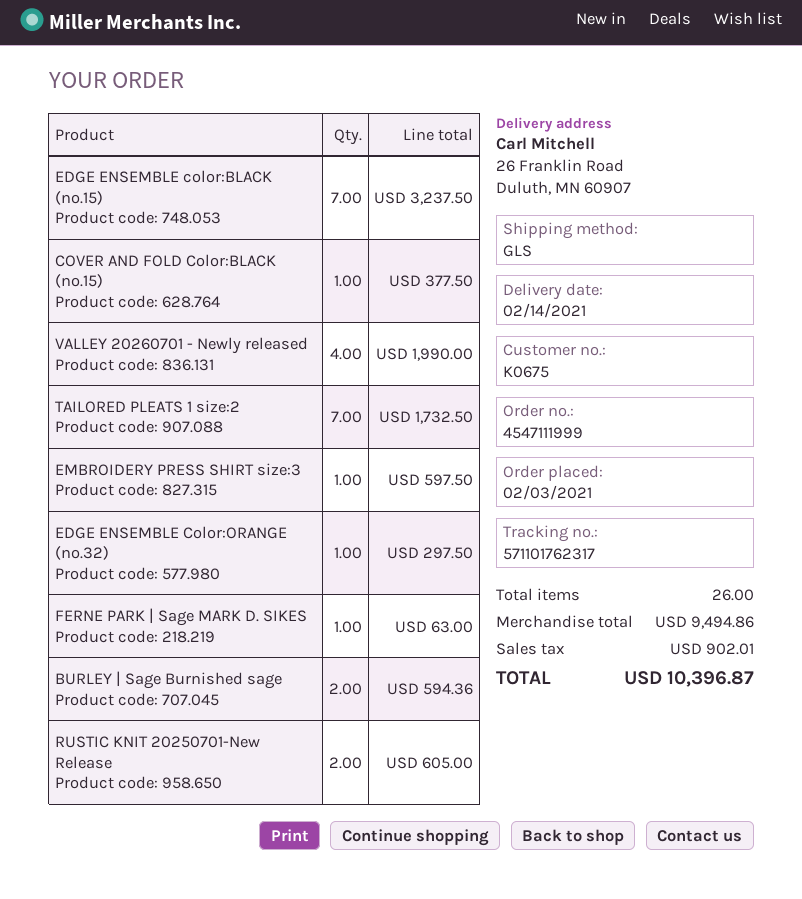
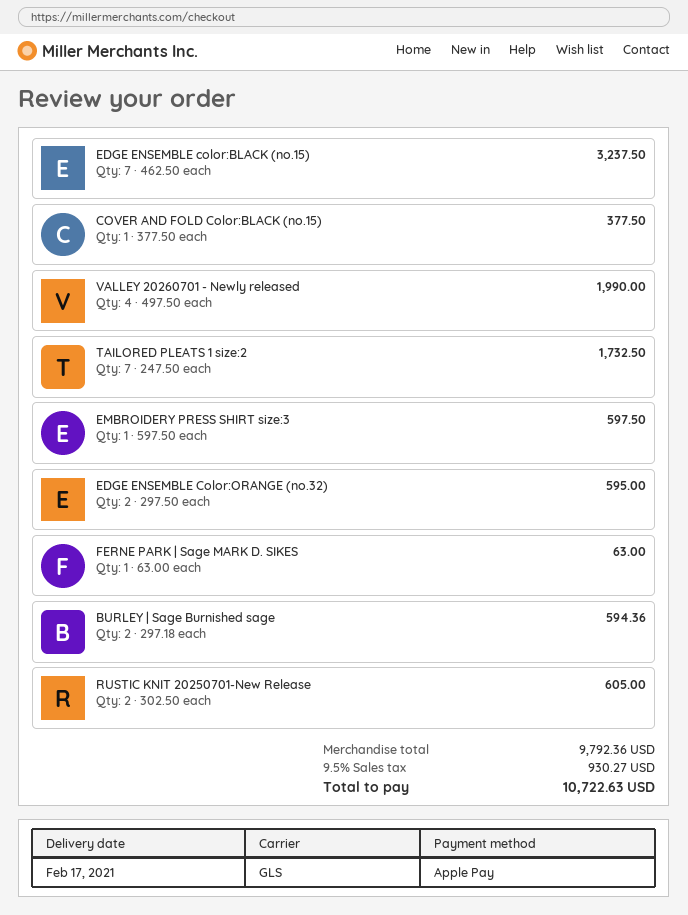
delivery date: 2021-02-14 -> 2021-02-17
EDGE ENSEMBLE Color:ORANGE (no.32): 1 for 297.50 -> 2 for 595.00
subtotal: 9494.86 -> 9792.36
tax: 902.01 -> 930.27
total: 10396.87 -> 10722.63

